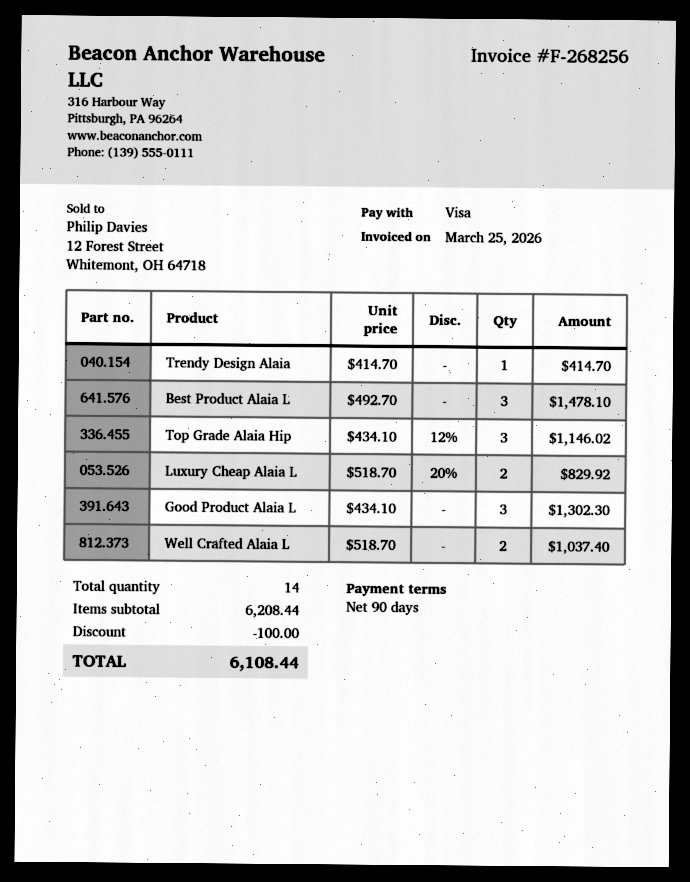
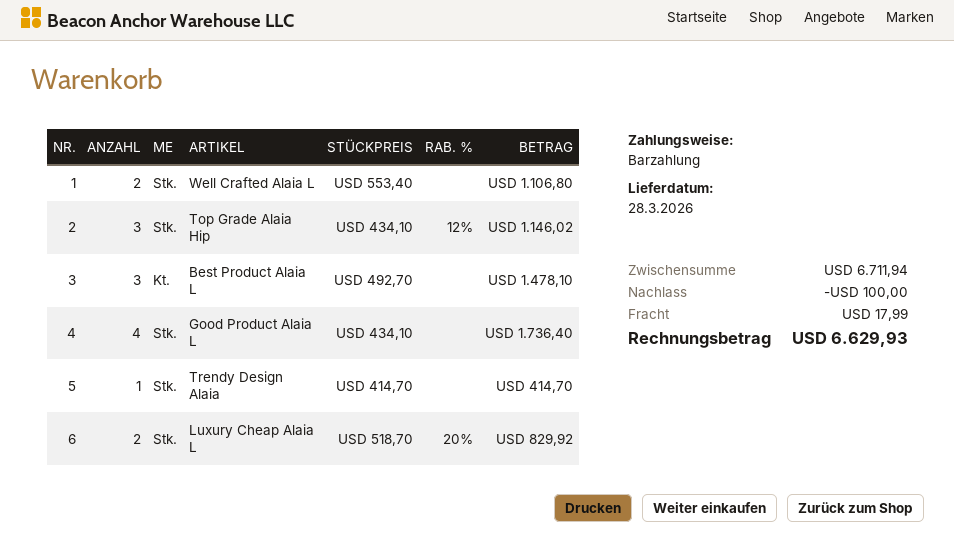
payment method: Visa -> cash
Good Product Alaia L: 3 x 434.10 = 1302.30 -> 4 x 434.10 = 1736.40
Well Crafted Alaia L: 2 x 518.70 = 1037.40 -> 2 x 553.40 = 1106.80
subtotal: 6208.44 -> 6711.94
shipping: none -> 17.99
total: 6108.44 -> 6629.93

